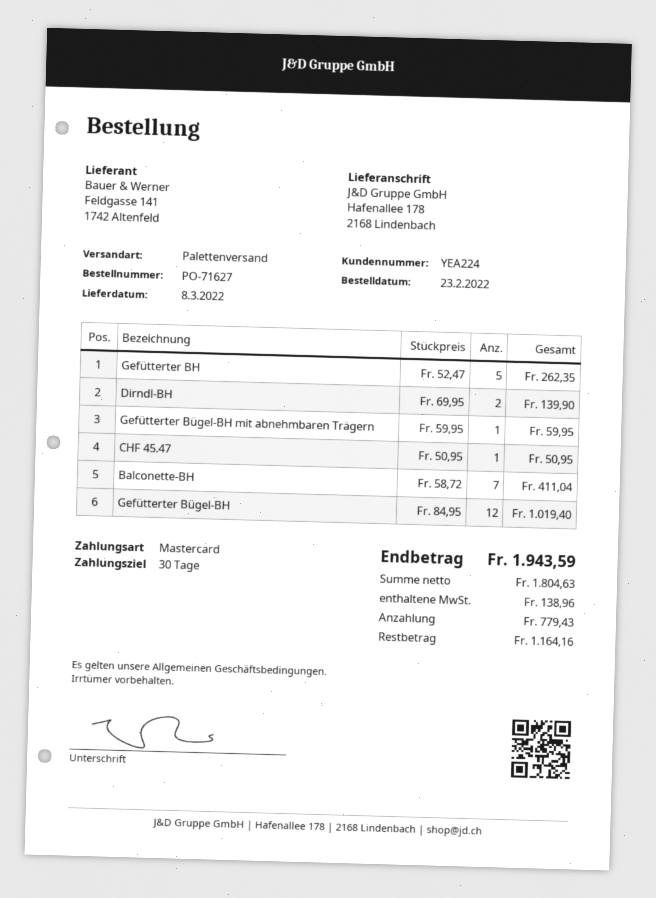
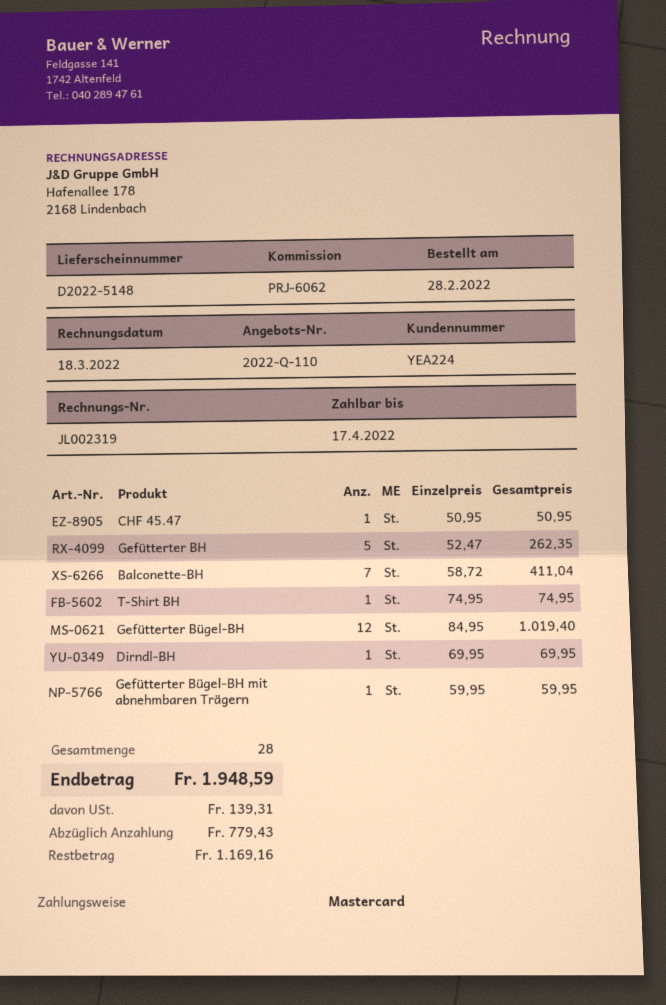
order date: 2022-02-23 -> 2022-02-28
Dirndl-BH: 2 x 69.95 = 139.90 -> 1 x 69.95 = 69.95
T-Shirt BH: none -> 1 x 74.95 = 74.95
tax: 138.96 -> 139.31
total: 1943.59 -> 1948.59
balance: 1164.16 -> 1169.16

